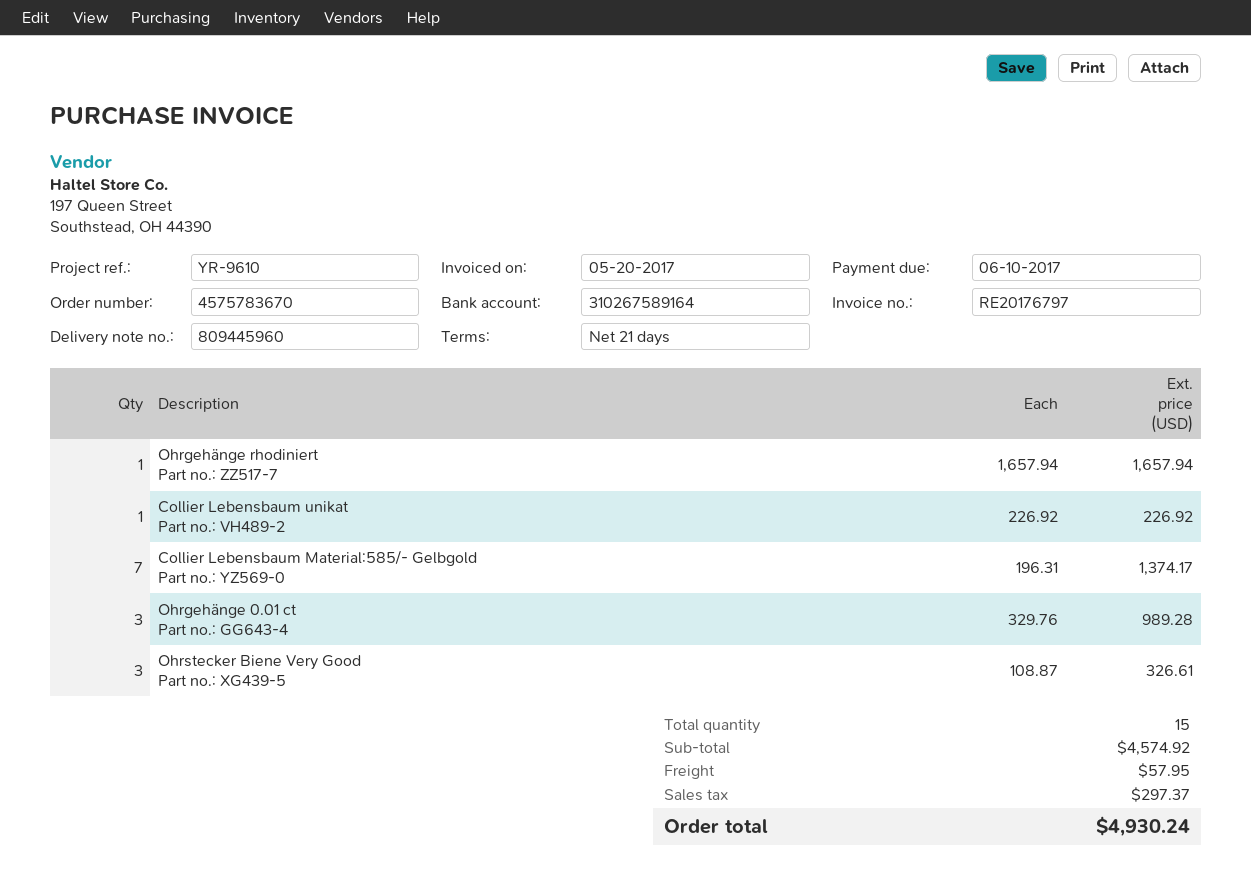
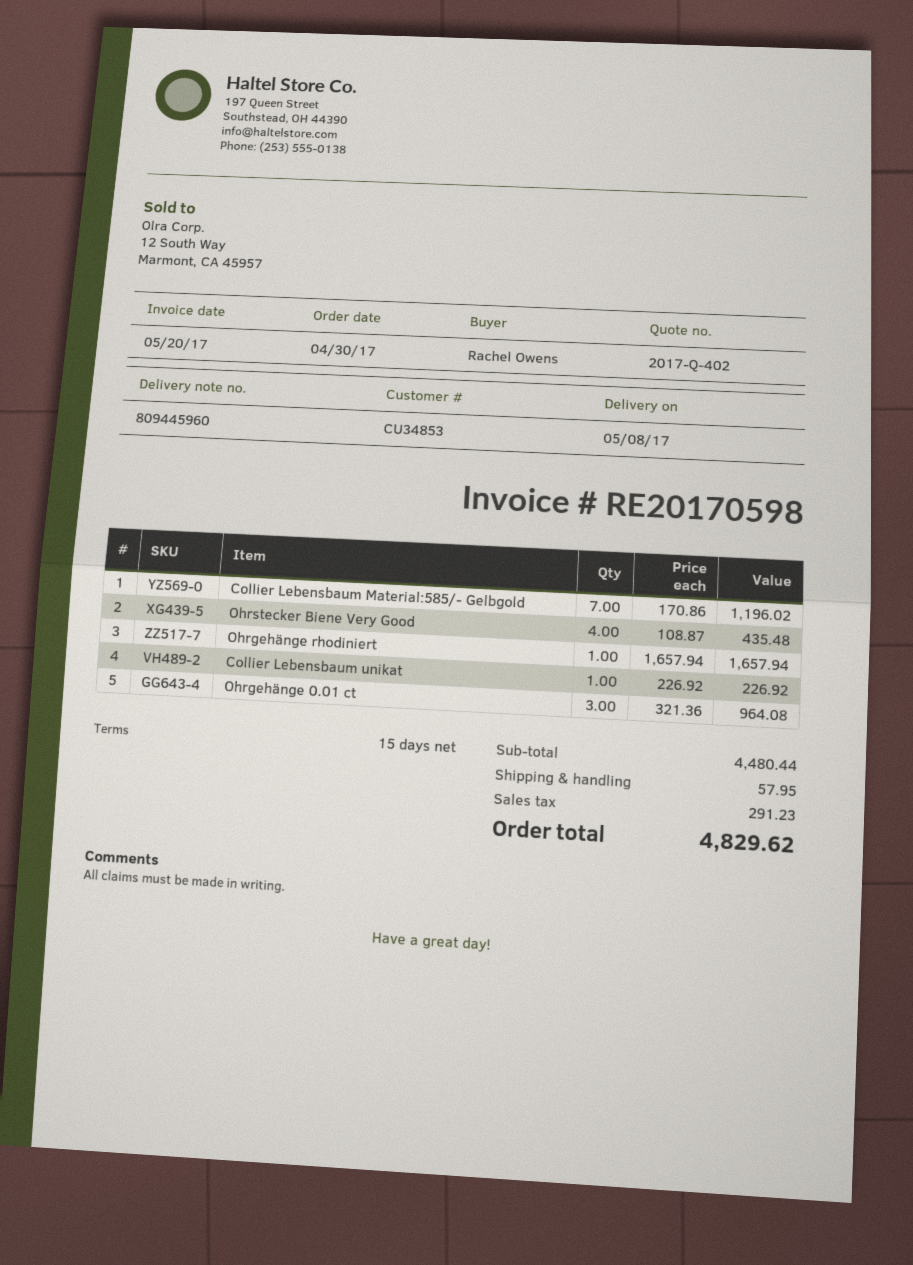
invoice number: RE20176797 -> RE20170598
payment terms: 21 days -> 15 days
Collier Lebensbaum Material:585/- Gelbgold: 7 x 196.31 = 1374.17 -> 7 x 170.86 = 1196.02
Ohrgehänge 0.01 ct: 3 x 329.76 = 989.28 -> 3 x 321.36 = 964.08
Ohrstecker Biene Very Good: 3 x 108.87 = 326.61 -> 4 x 108.87 = 435.48
subtotal: 4574.92 -> 4480.44
tax: 297.37 -> 291.23
total: 4930.24 -> 4829.62

